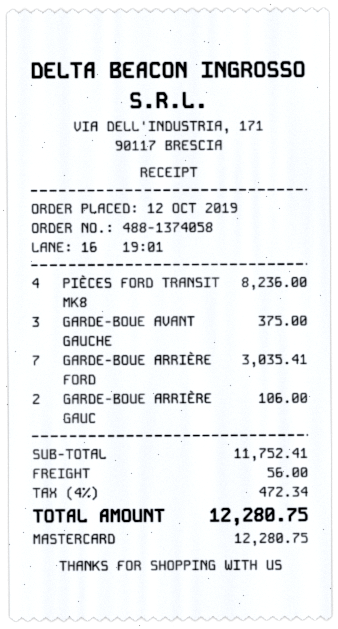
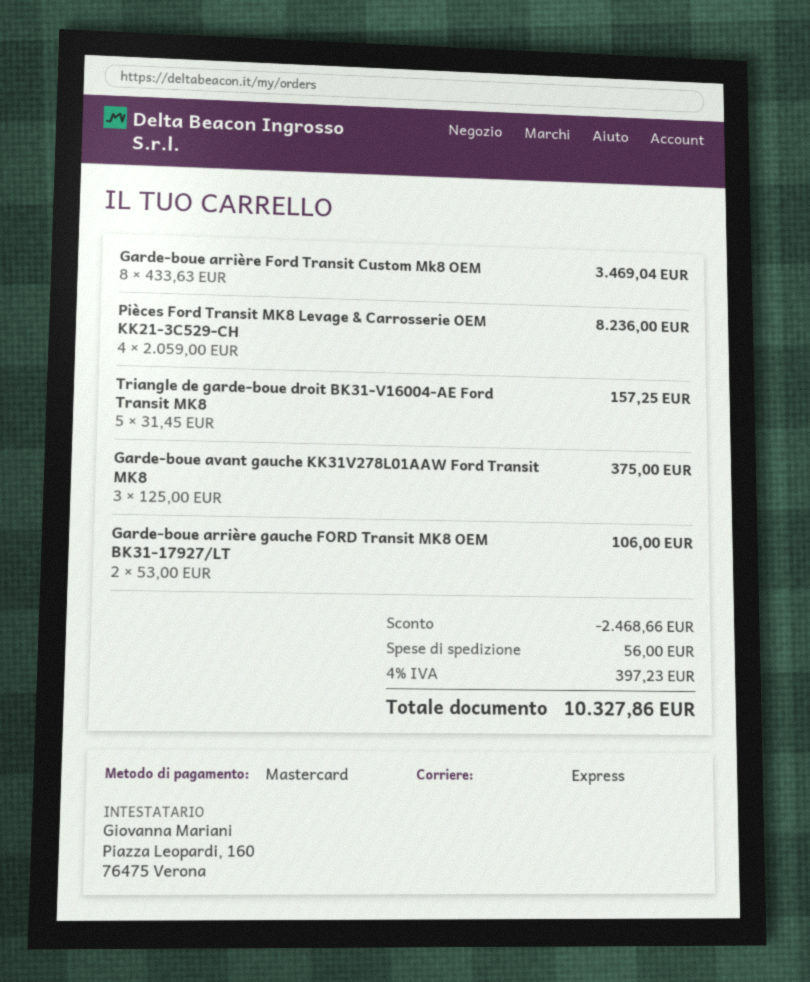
GARDE-BOUE ARRIÈRE FORD: 7 for 3035.41 -> 8 for 3469.04
Triangle de garde-boue droit BK31-V16004-AE Ford Transit MK8: none -> 5 for 157.25
discount: none -> 2468.66
tax: 4% = 472.34 -> 4% = 397.23
total: 12280.75 -> 10327.86

